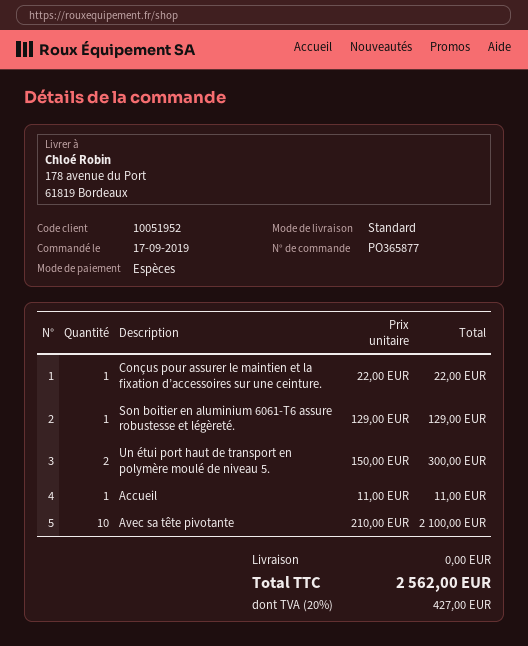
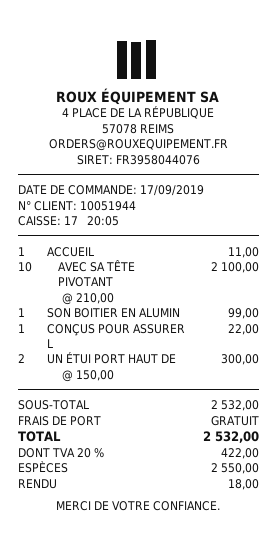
customer number: 10051952 -> 10051944
Son boitier en aluminium 6061-T6 assure robustesse et légèreté.: 1 x 129.00 = 129.00 -> 1 x 99.00 = 99.00
tax: 20% = 427.00 -> 20% = 422.00
total: 2562.00 -> 2532.00

